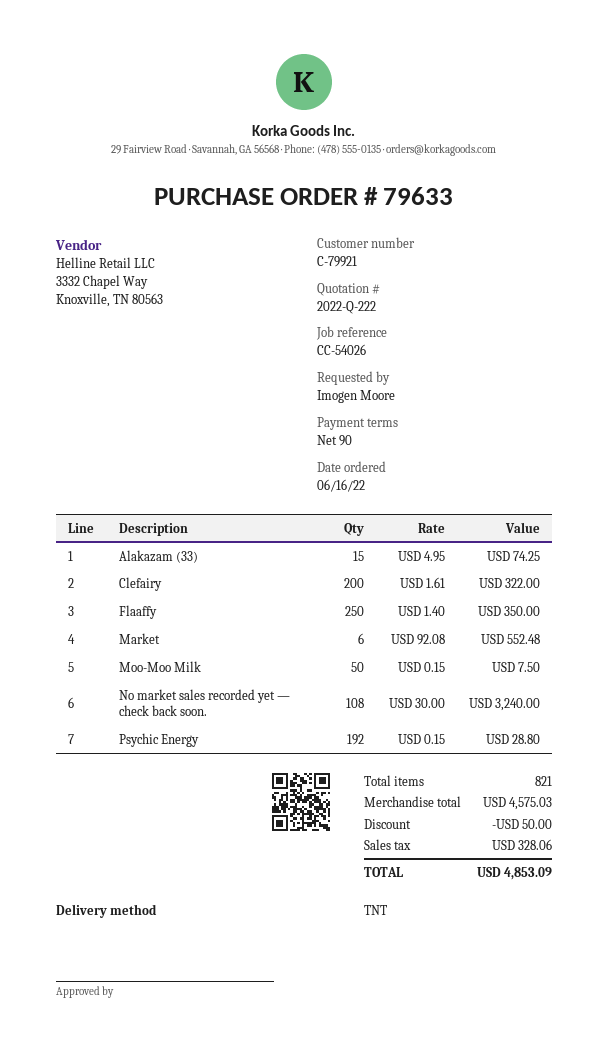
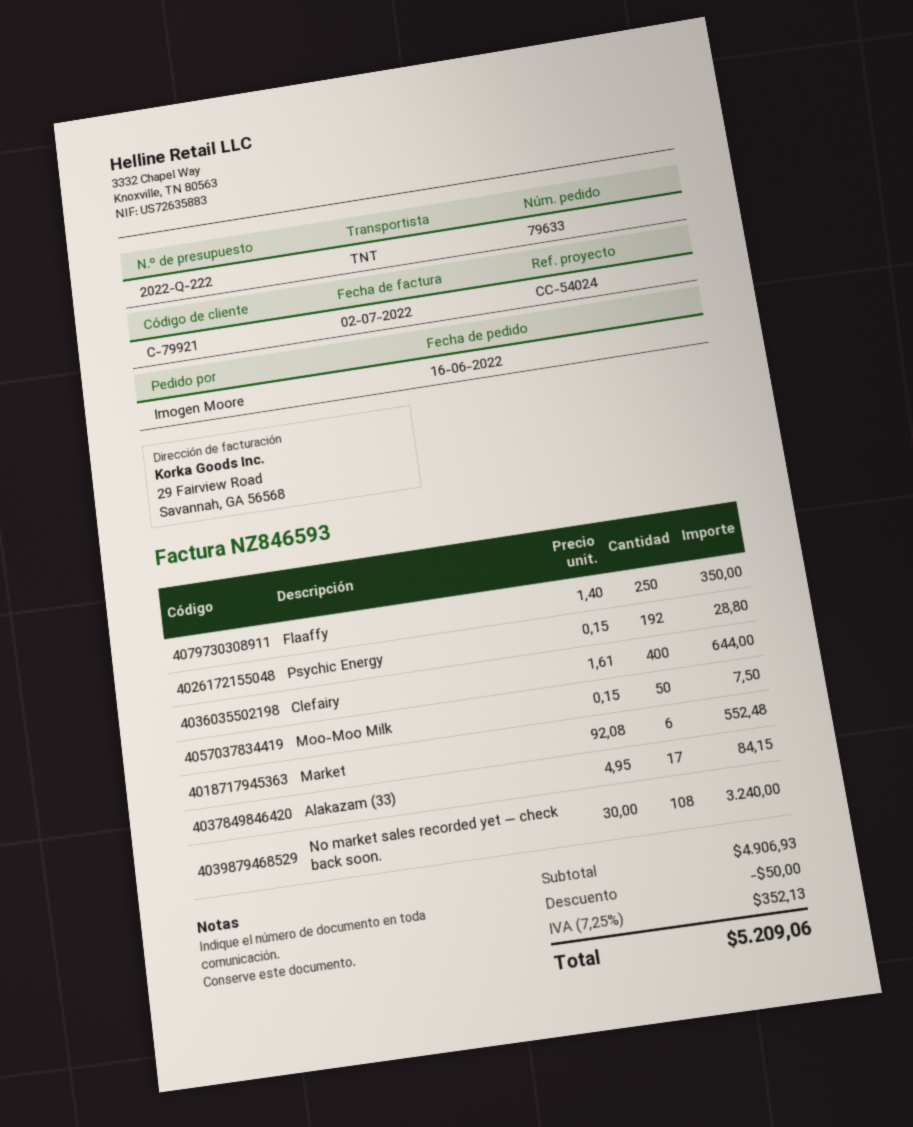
reference: CC-54026 -> CC-54024
Alakazam (33): 15 x 4.95 = 74.25 -> 17 x 4.95 = 84.15
Clefairy: 200 x 1.61 = 322.00 -> 400 x 1.61 = 644.00
subtotal: 4575.03 -> 4906.93
tax: 328.06 -> 352.13
total: 4853.09 -> 5209.06

